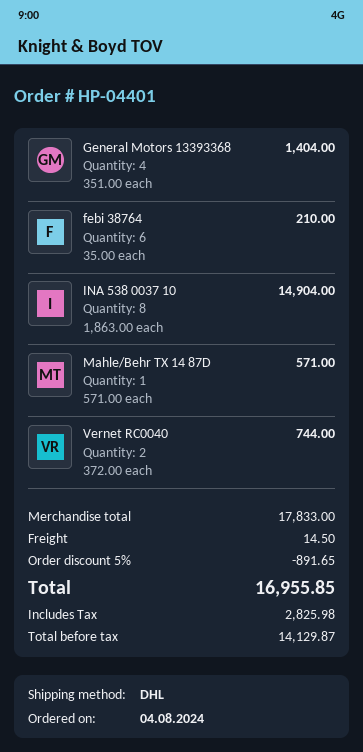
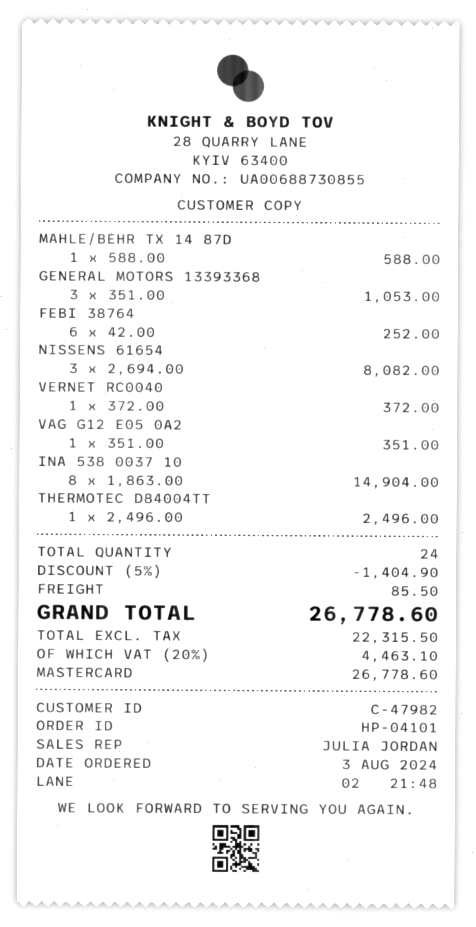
order number: HP-04401 -> HP-04101
order date: 2024-08-04 -> 2024-08-03
General Motors 13393368: 4 x 351.00 = 1404.00 -> 3 x 351.00 = 1053.00
febi 38764: 6 x 35.00 = 210.00 -> 6 x 42.00 = 252.00
Mahle/Behr TX 14 87D: 1 x 571.00 = 571.00 -> 1 x 588.00 = 588.00
Vernet RC0040: 2 x 372.00 = 744.00 -> 1 x 372.00 = 372.00
NISSENS 61654: none -> 3 x 2694.00 = 8082.00
VAG G12 E05 0A2: none -> 1 x 351.00 = 351.00
THERMOTEC D84004TT: none -> 1 x 2496.00 = 2496.00
discount: 5% = 891.65 -> 5% = 1404.90
shipping: 14.50 -> 85.50
net: 14129.87 -> 22315.50
tax: 2825.98 -> 4463.10
total: 16955.85 -> 26778.60

